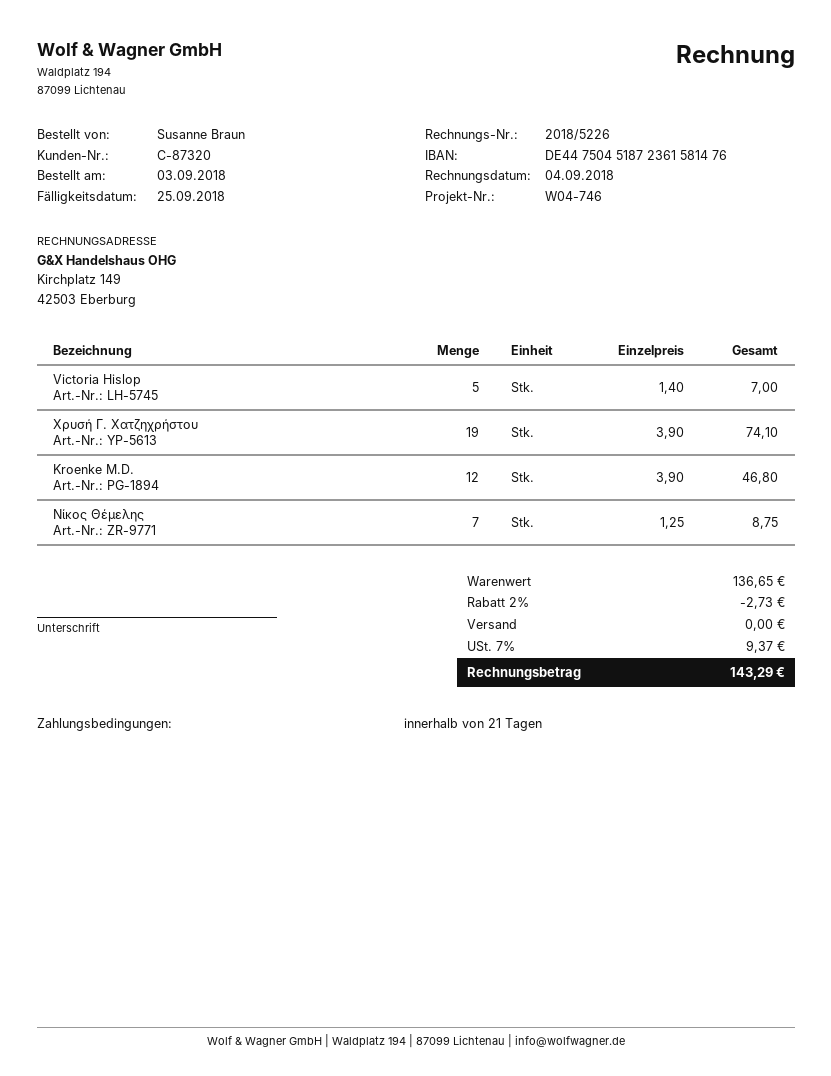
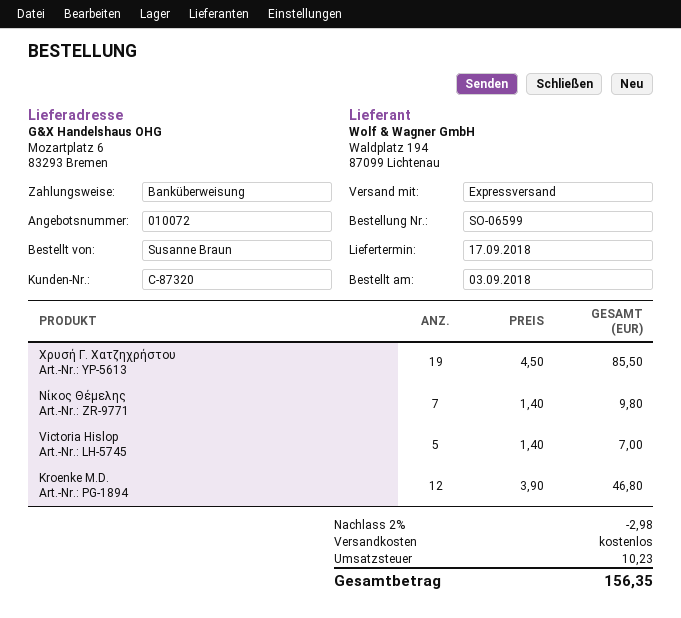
Χρυσή Γ. Χατζηχρήστου: 19 x 3.90 = 74.10 -> 19 x 4.50 = 85.50
Νίκος Θέμελης: 7 x 1.25 = 8.75 -> 7 x 1.40 = 9.80
discount: 2% = 2.73 -> 2% = 2.98
tax: 9.37 -> 10.23
total: 143.29 -> 156.35

